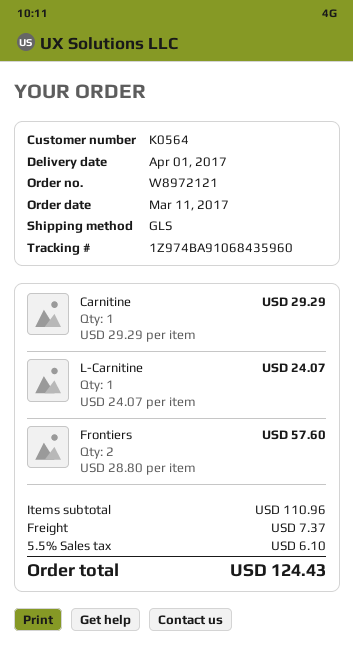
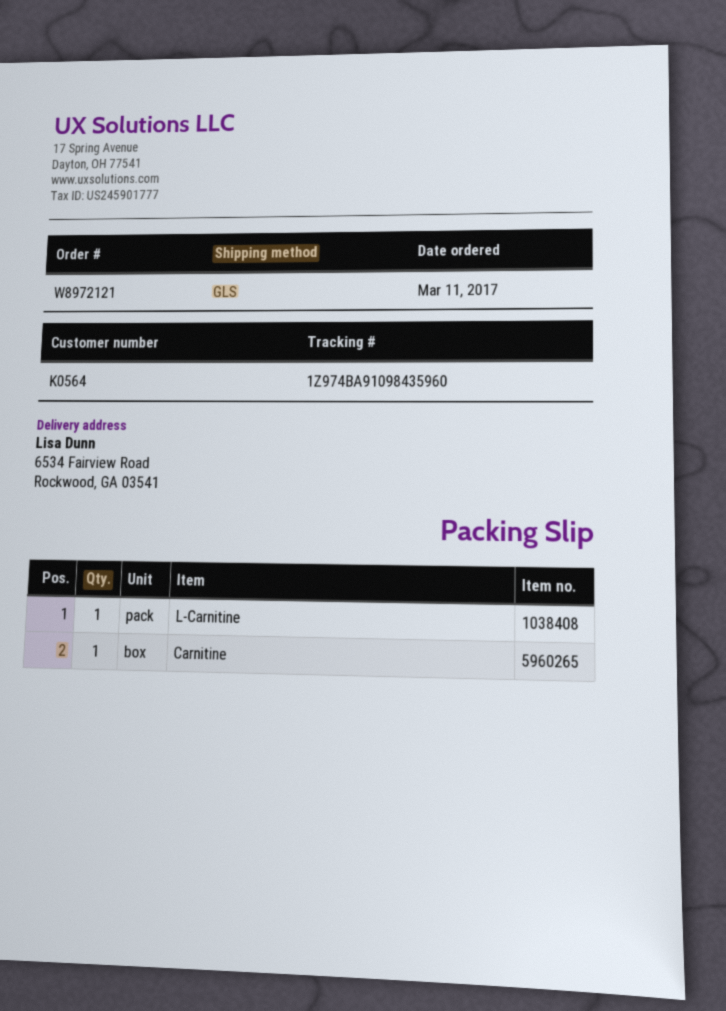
tracking number: 1Z974BA91068435960 -> 1Z974BA91098435960
Frontiers: 2 -> none

